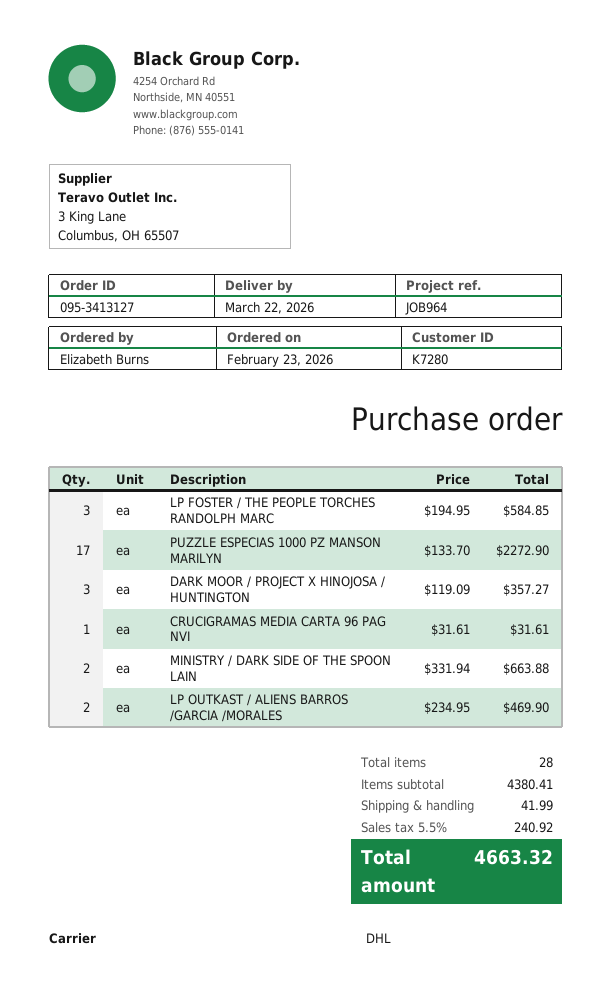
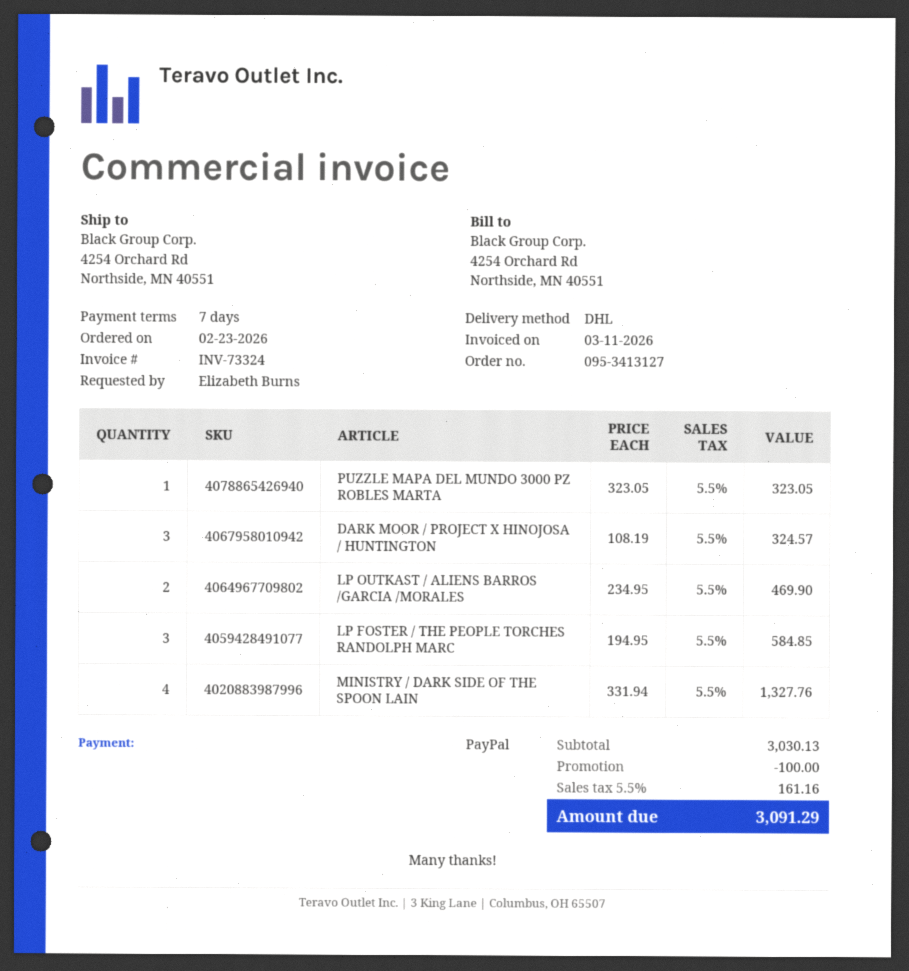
PUZZLE ESPECIAS 1000 PZ MANSON MARILYN: 17 x 133.70 = 2272.90 -> none
DARK MOOR / PROJECT X HINOJOSA / HUNTINGTON: 3 x 119.09 = 357.27 -> 3 x 108.19 = 324.57
CRUCIGRAMAS MEDIA CARTA 96 PAG NVI: 1 x 31.61 = 31.61 -> none
MINISTRY / DARK SIDE OF THE SPOON LAIN: 2 x 331.94 = 663.88 -> 4 x 331.94 = 1327.76
PUZZLE MAPA DEL MUNDO 3000 PZ ROBLES MARTA: none -> 1 x 323.05 = 323.05
subtotal: 4380.41 -> 3030.13
discount: none -> 100.00
shipping: 41.99 -> none
tax: 5.5% = 240.92 -> 5.5% = 161.16
total: 4663.32 -> 3091.29

